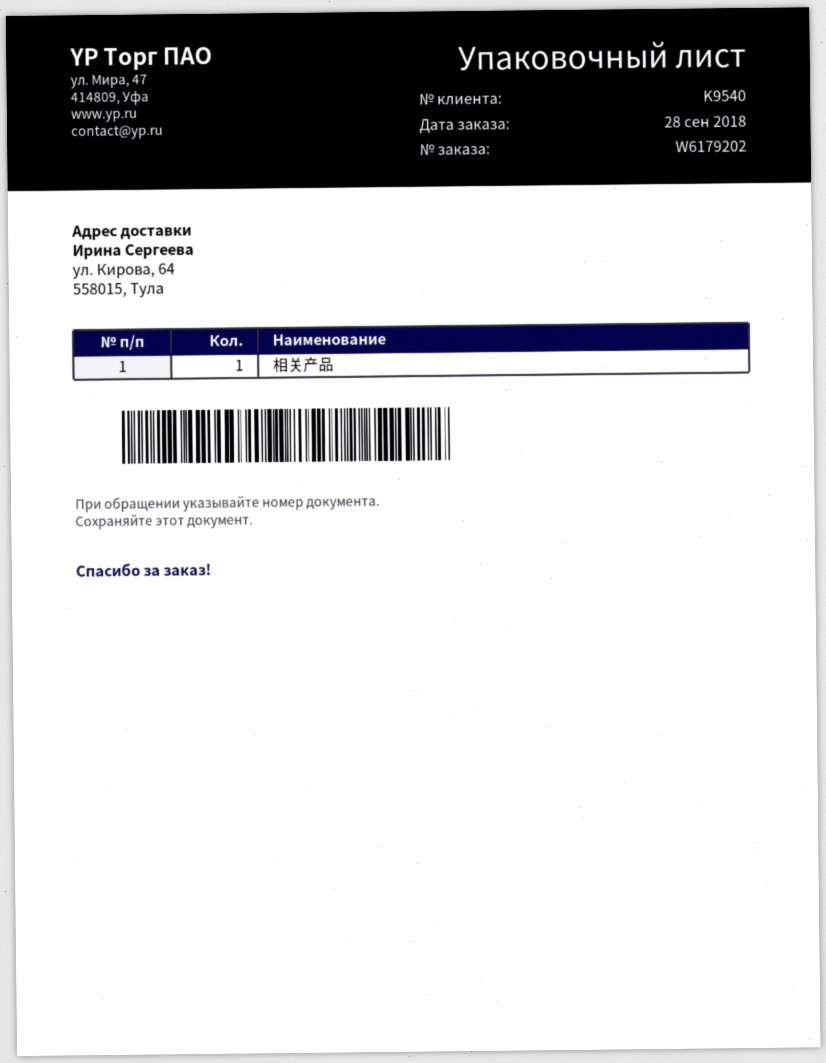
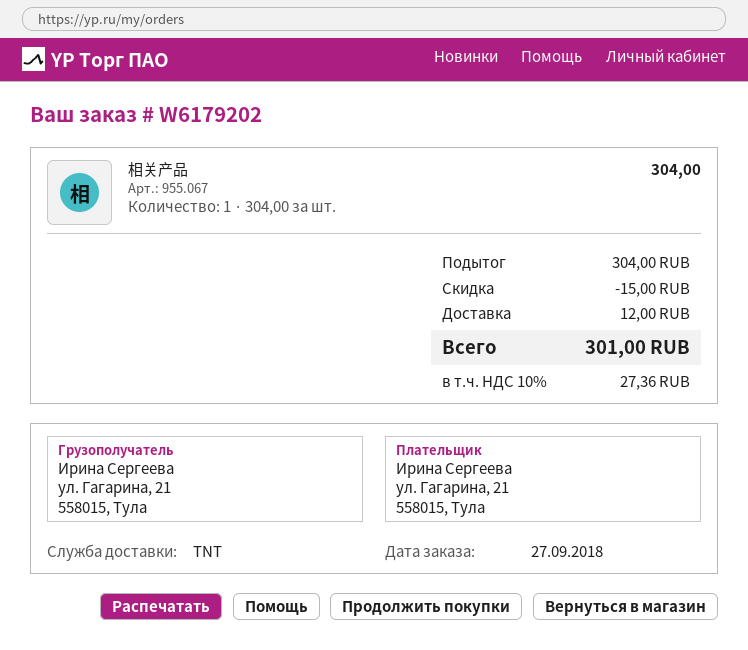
order date: 2018-09-28 -> 2018-09-27
ship to: ул. Кирова, 64, 558015, Тула -> ул. Гагарина, 21, 558015, Тула

